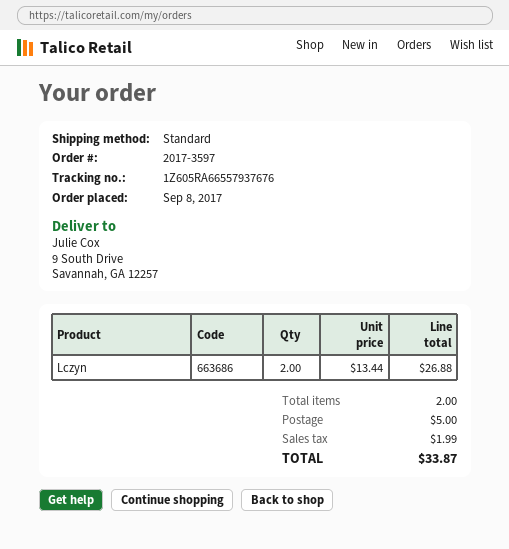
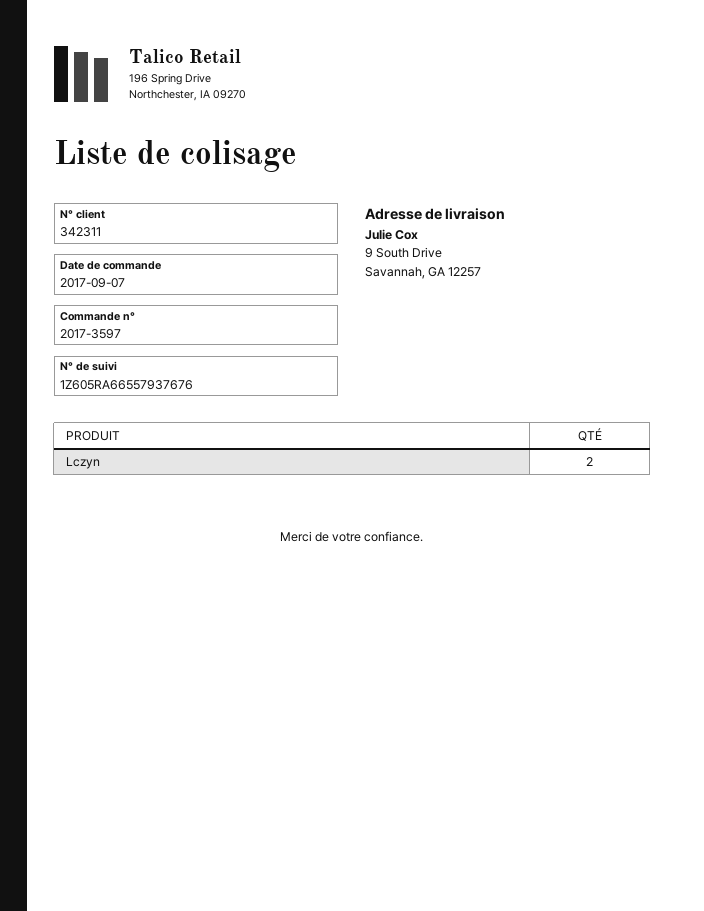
order date: 2017-09-08 -> 2017-09-07

